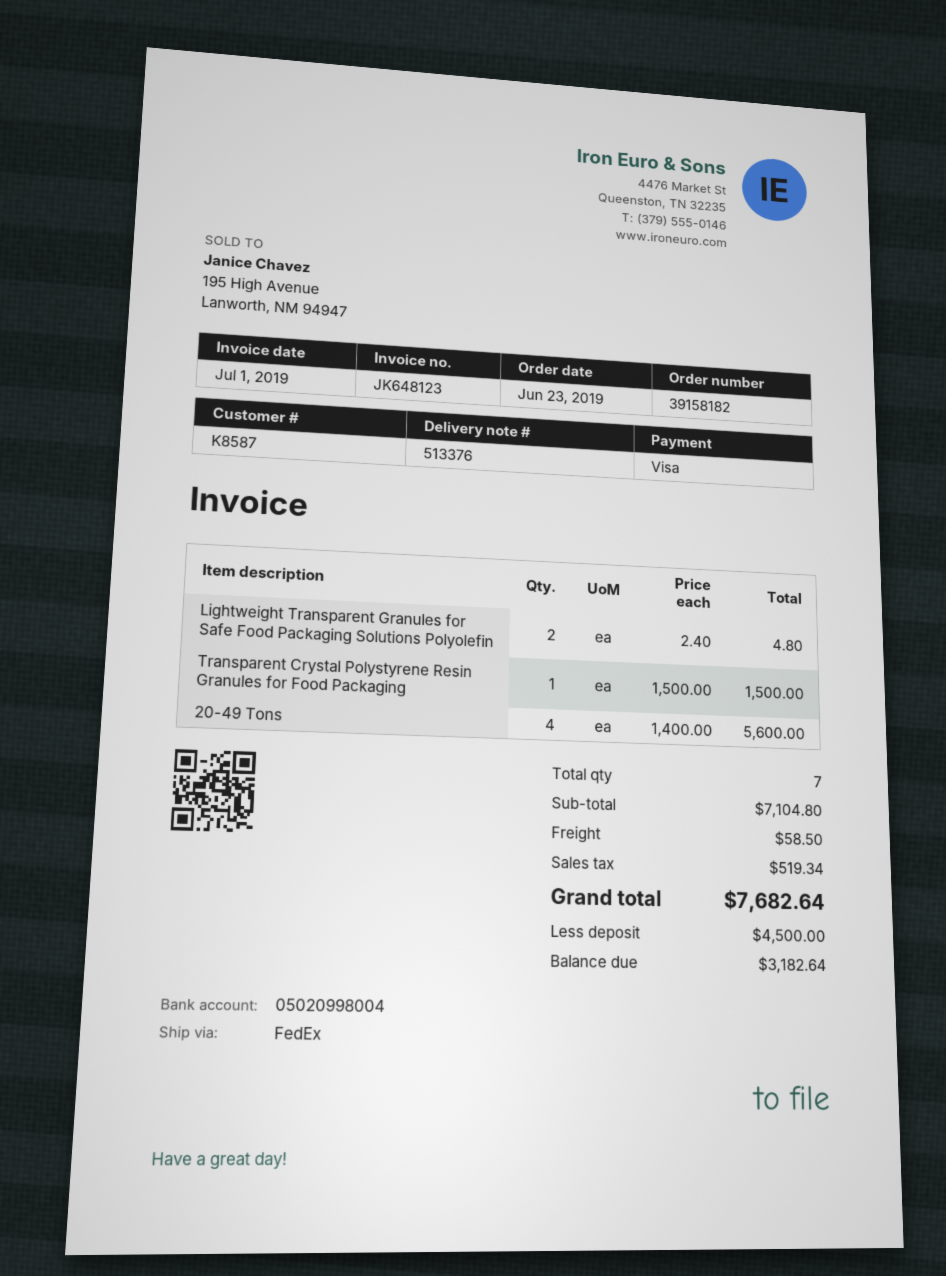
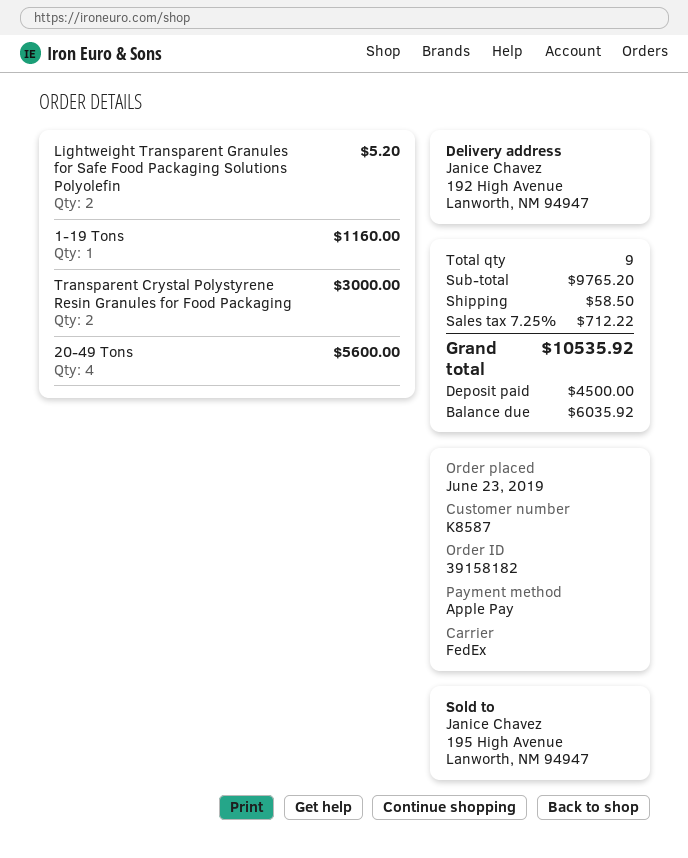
payment method: Visa -> Apple Pay
Lightweight Transparent Granules for Safe Food Packaging Solutions Polyolefin: 2 for 4.80 -> 2 for 5.20
Transparent Crystal Polystyrene Resin Granules for Food Packaging: 1 for 1500.00 -> 2 for 3000.00
1-19 Tons: none -> 1 for 1160.00
total quantity: 7 -> 9
subtotal: 7104.80 -> 9765.20
tax: 519.34 -> 712.22
total: 7682.64 -> 10535.92
balance: 3182.64 -> 6035.92

